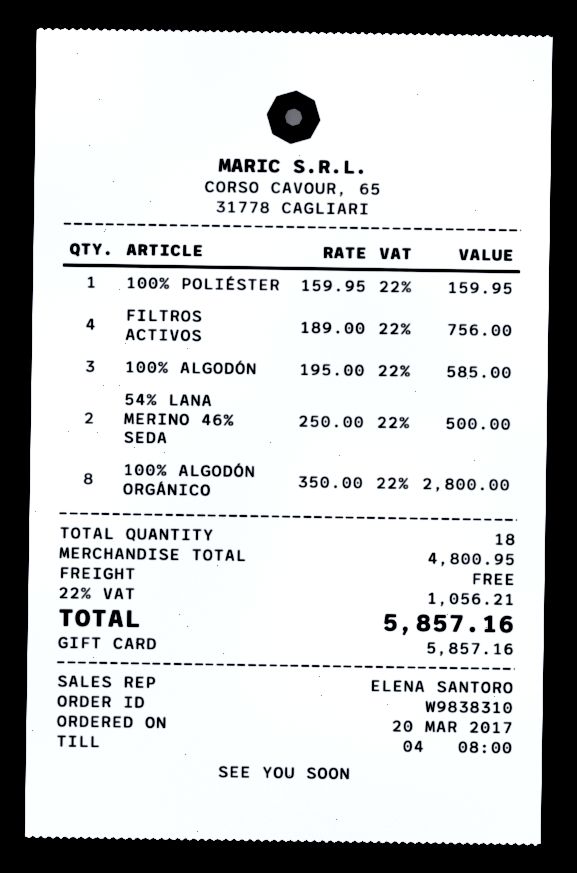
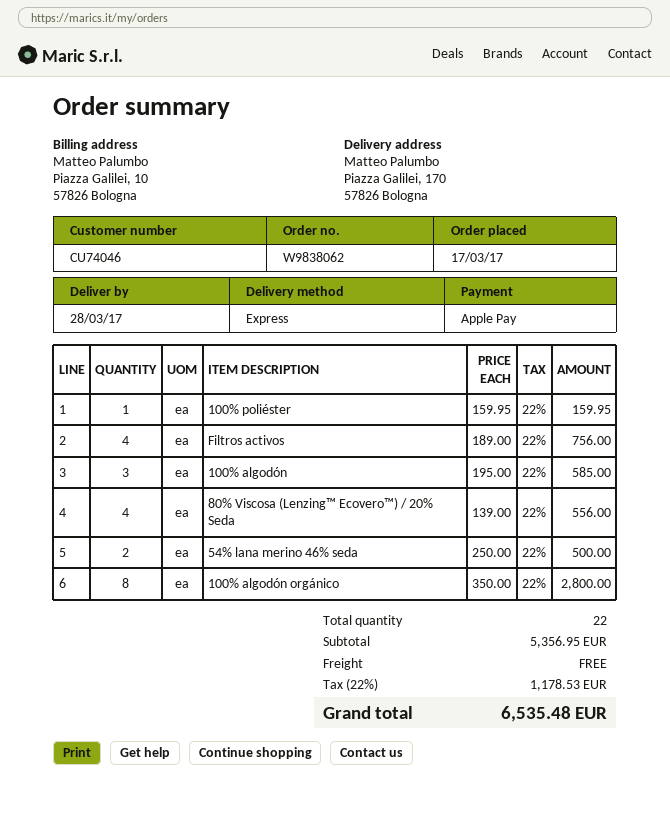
order number: W9838310 -> W9838062
order date: 2017-03-20 -> 2017-03-17
payment method: gift card -> Apple Pay
80% Viscosa (Lenzing™ Ecovero™) / 20% Seda: none -> 4 x 139.00 = 556.00
total quantity: 18 -> 22
subtotal: 4800.95 -> 5356.95
tax: 22% = 1056.21 -> 22% = 1178.53
total: 5857.16 -> 6535.48

